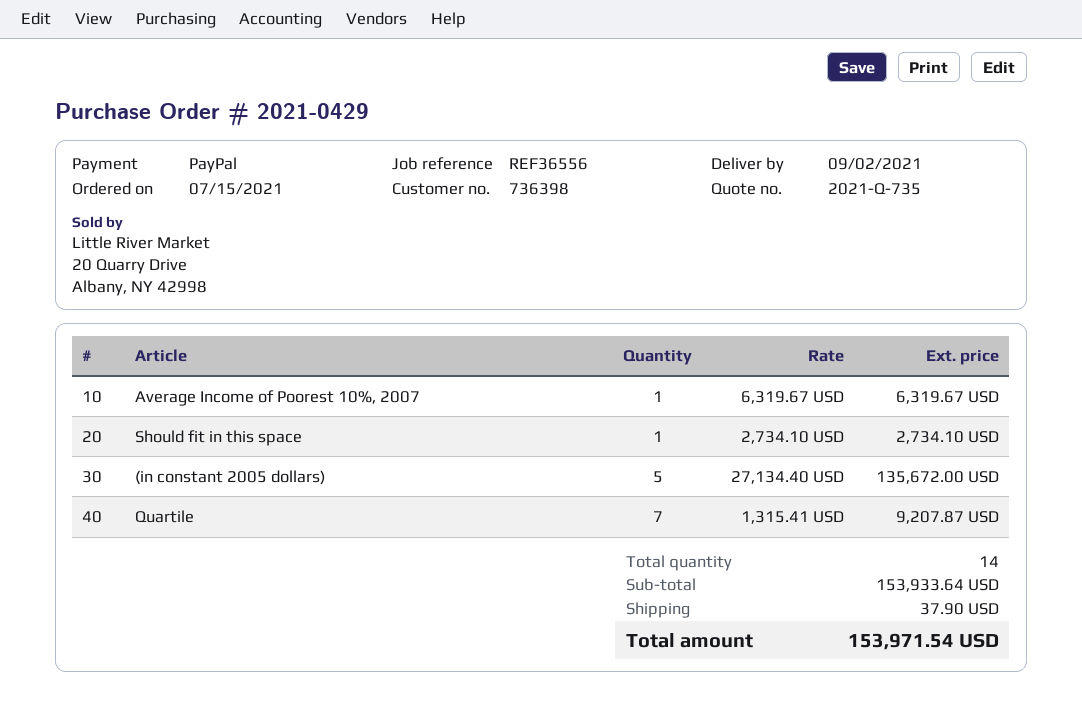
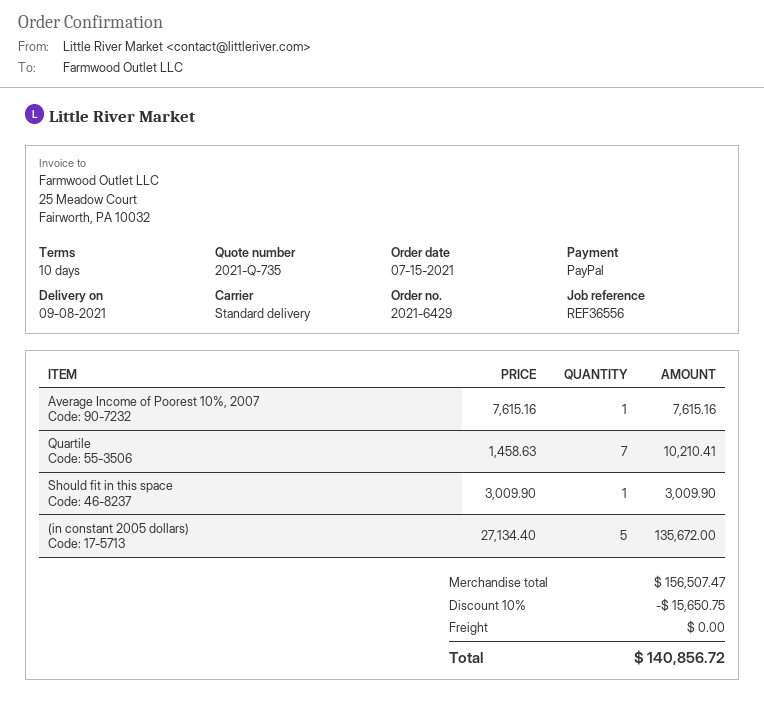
order number: 2021-0429 -> 2021-6429
delivery date: 2021-09-02 -> 2021-09-08
Average Income of Poorest 10%, 2007: 1 x 6319.67 = 6319.67 -> 1 x 7615.16 = 7615.16
Should fit in this space: 1 x 2734.10 = 2734.10 -> 1 x 3009.90 = 3009.90
Quartile: 7 x 1315.41 = 9207.87 -> 7 x 1458.63 = 10210.41
subtotal: 153933.64 -> 156507.47
discount: none -> 10% = 15650.75
shipping: 37.90 -> 0.00
total: 153971.54 -> 140856.72

